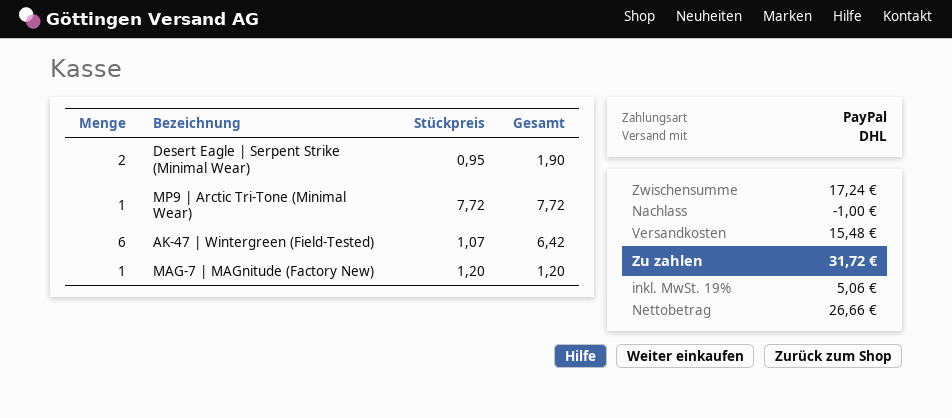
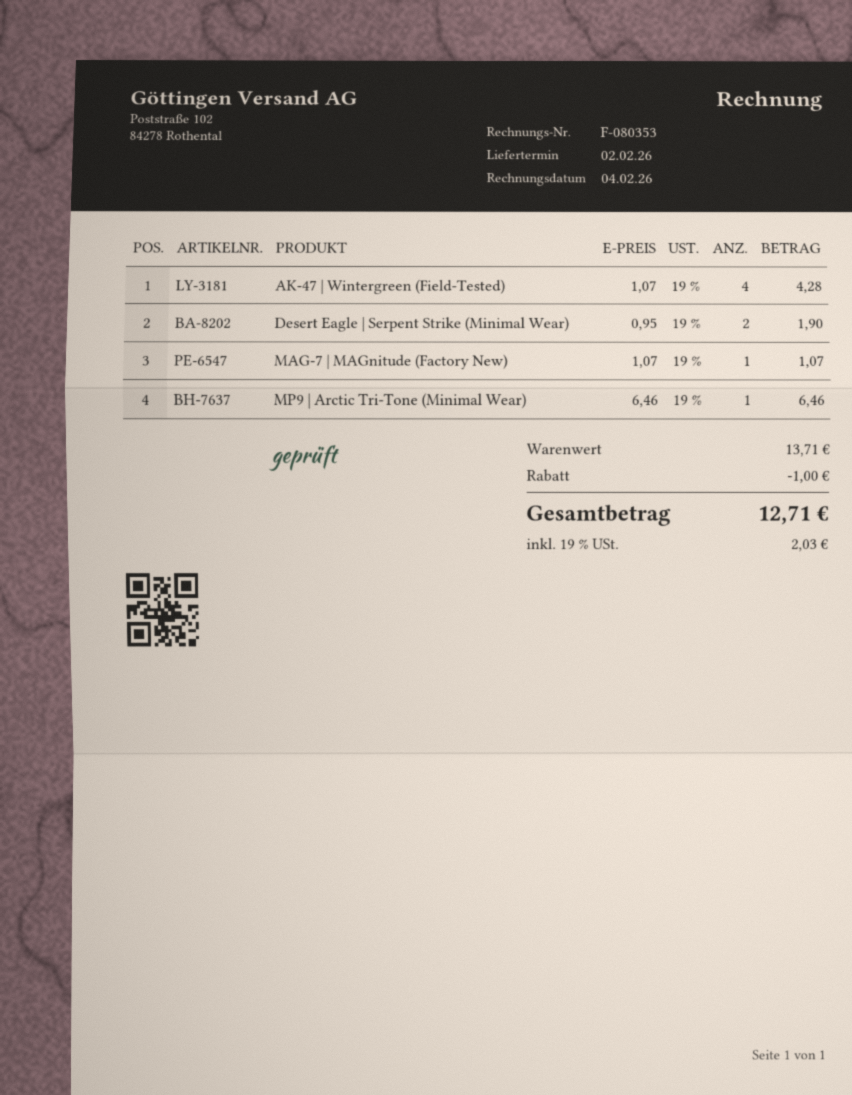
MP9 | Arctic Tri-Tone (Minimal Wear): 1 x 7.72 = 7.72 -> 1 x 6.46 = 6.46
AK-47 | Wintergreen (Field-Tested): 6 x 1.07 = 6.42 -> 4 x 1.07 = 4.28
MAG-7 | MAGnitude (Factory New): 1 x 1.20 = 1.20 -> 1 x 1.07 = 1.07
subtotal: 17.24 -> 13.71
shipping: 15.48 -> none
tax: 19% = 5.06 -> 19% = 2.03
total: 31.72 -> 12.71

